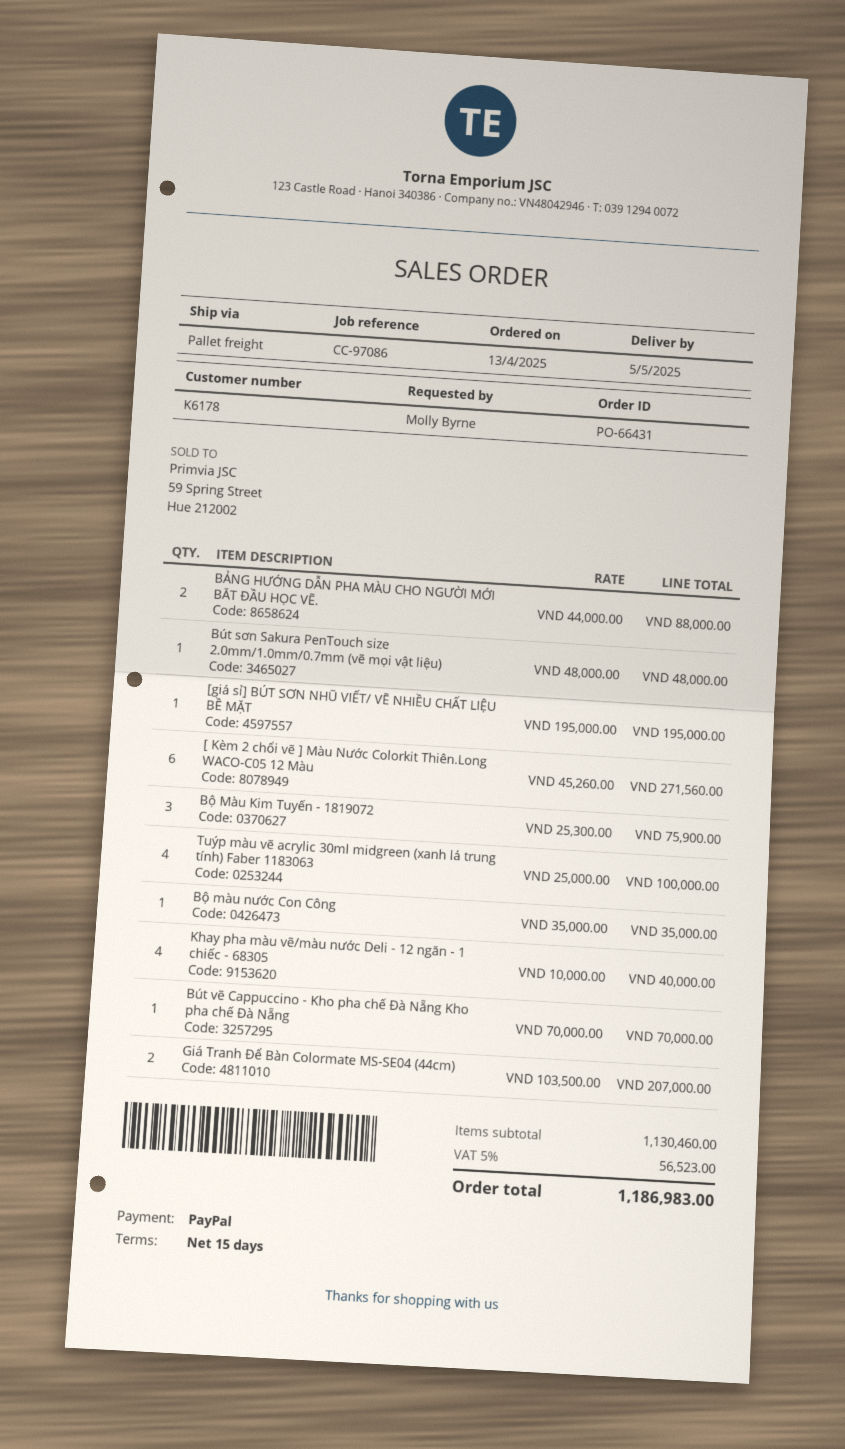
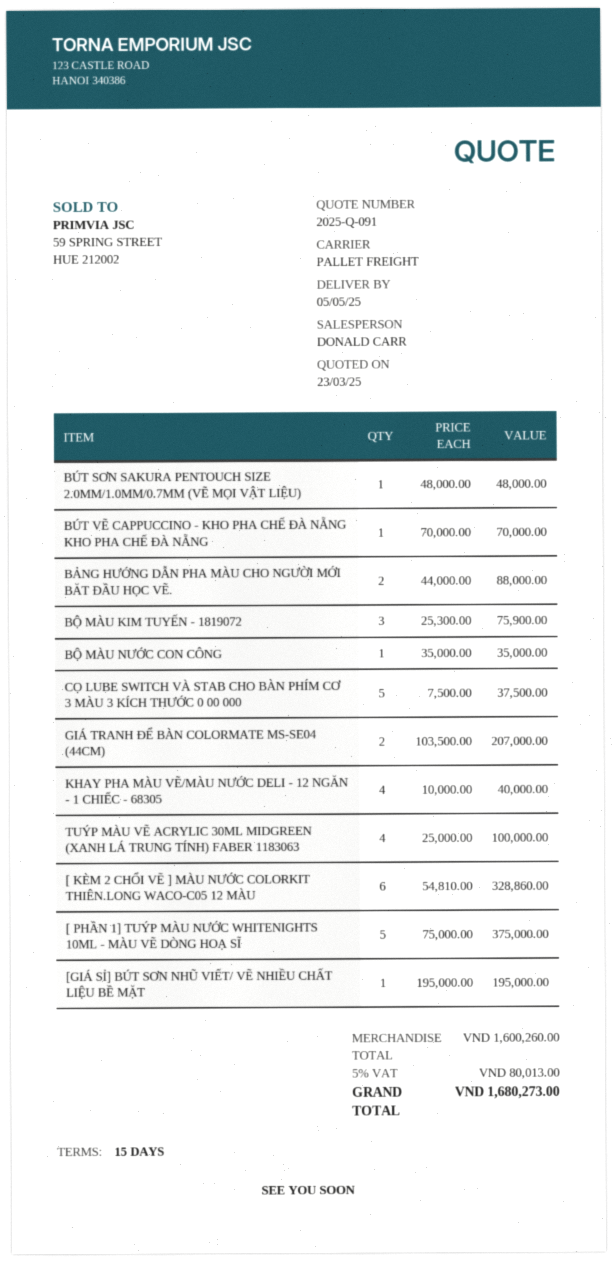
[ Kèm 2 chổi vẽ ] Màu Nước Colorkit Thiên.Long WACO-C05 12 Màu: 6 x 45260.00 = 271560.00 -> 6 x 54810.00 = 328860.00
CỌ LUBE SWITCH VÀ STAB CHO BÀN PHÍM CƠ 3 MÀU 3 KÍCH THƯỚC 0 00 000: none -> 5 x 7500.00 = 37500.00
[ PHẦN 1] TUÝP MÀU NƯỚC WHITENIGHTS 10ML - MÀU VẼ DÒNG HOẠ SĨ: none -> 5 x 75000.00 = 375000.00
subtotal: 1130460.00 -> 1600260.00
tax: 5% = 56523.00 -> 5% = 80013.00
total: 1186983.00 -> 1680273.00

